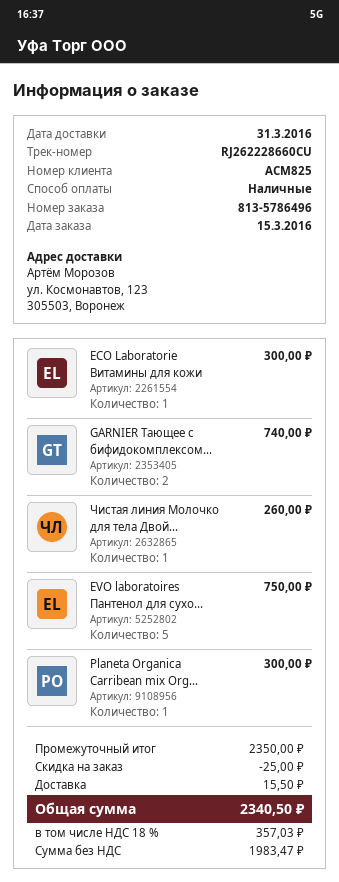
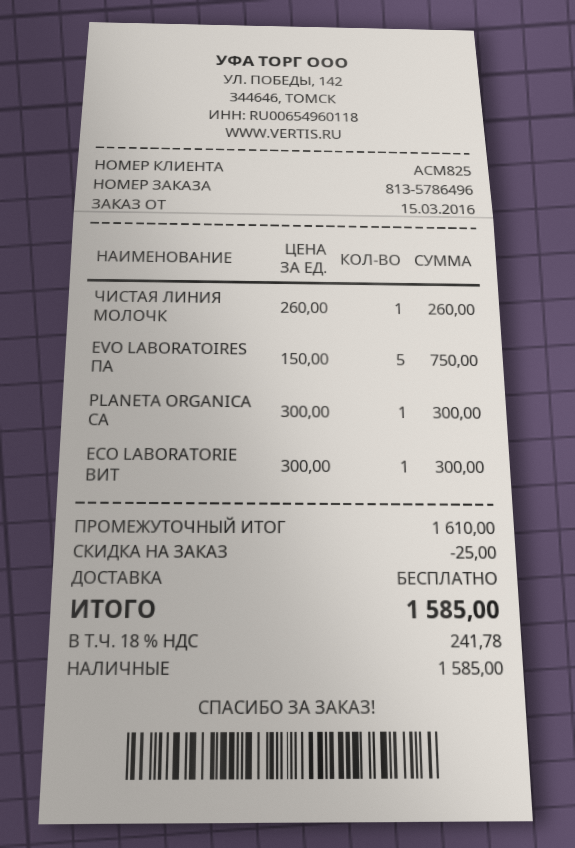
GARNIER Тающее с бифидокомплексом...: 2 for 740.00 -> none
subtotal: 2350.00 -> 1610.00
shipping: 15.50 -> 0.00
tax: 18% = 357.03 -> 18% = 241.78
total: 2340.50 -> 1585.00

